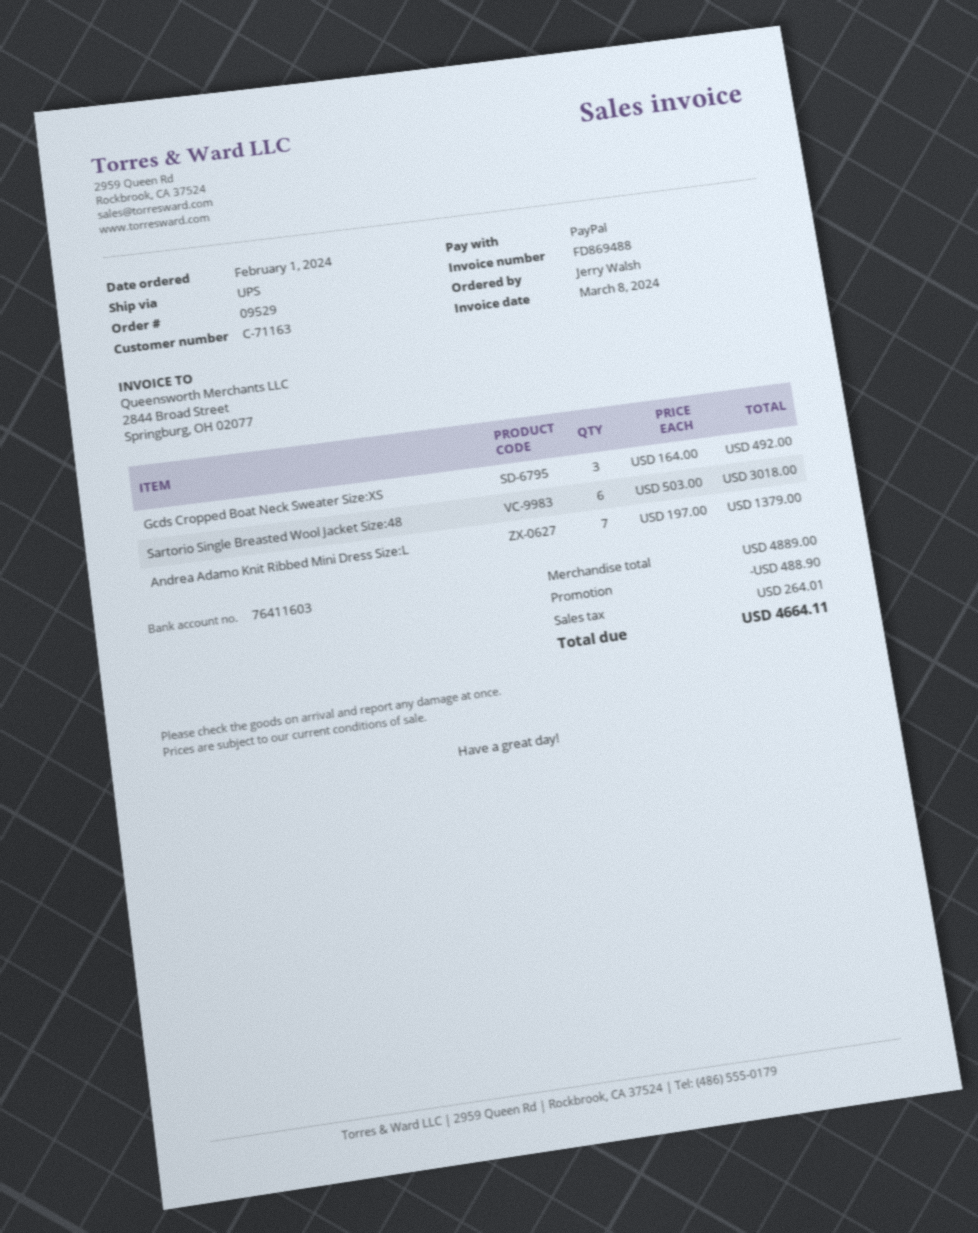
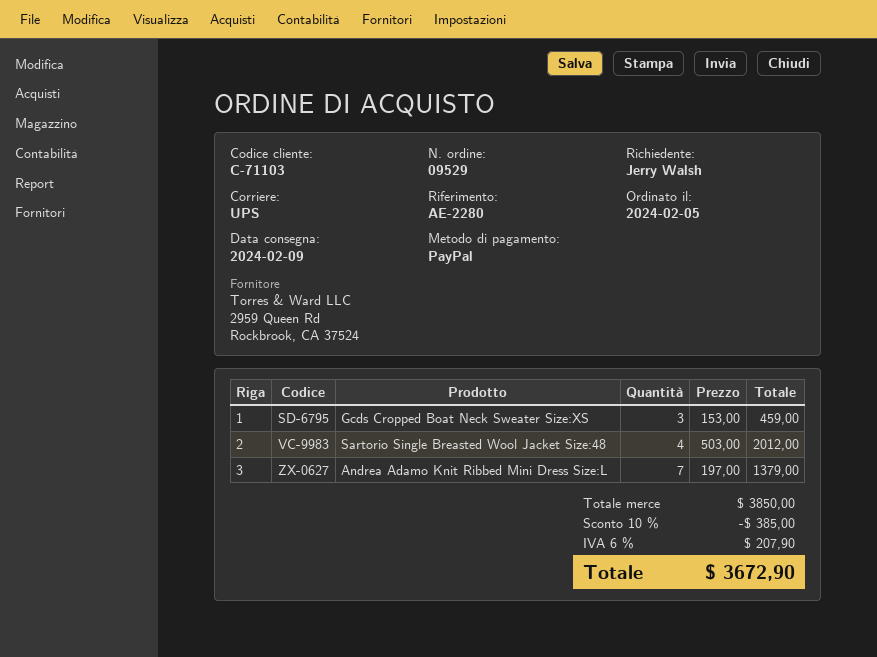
order date: 2024-02-01 -> 2024-02-05
customer number: C-71163 -> C-71103
Gcds Cropped Boat Neck Sweater Size:XS: 3 x 164.00 = 492.00 -> 3 x 153.00 = 459.00
Sartorio Single Breasted Wool Jacket Size:48: 6 x 503.00 = 3018.00 -> 4 x 503.00 = 2012.00
subtotal: 4889.00 -> 3850.00
discount: 488.90 -> 385.00
tax: 264.01 -> 207.90
total: 4664.11 -> 3672.90

